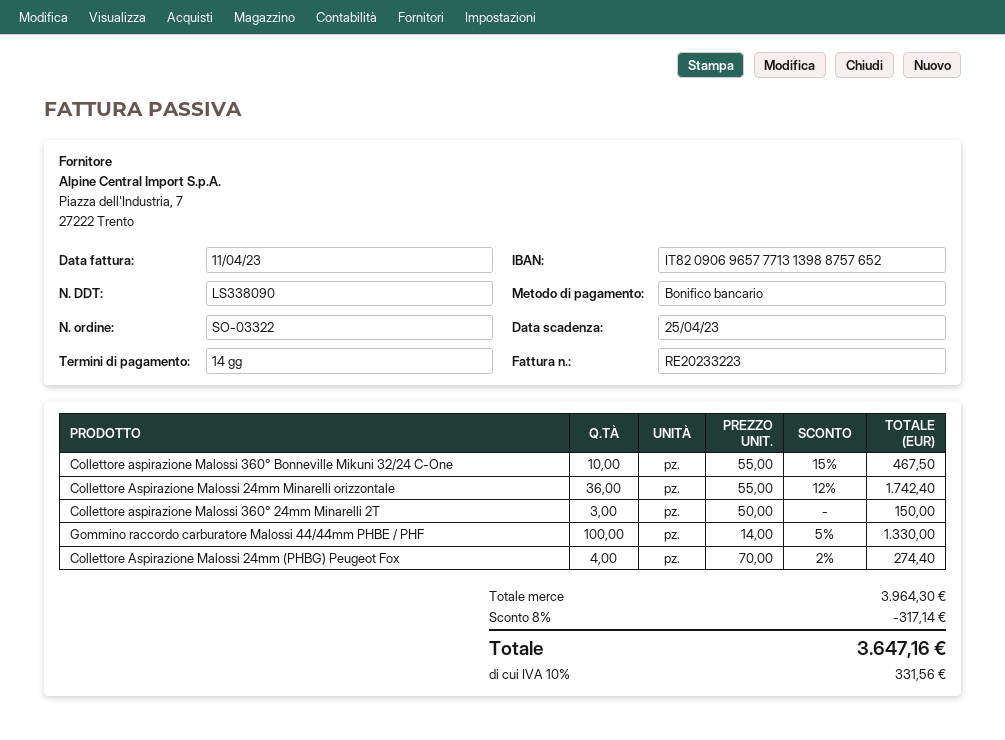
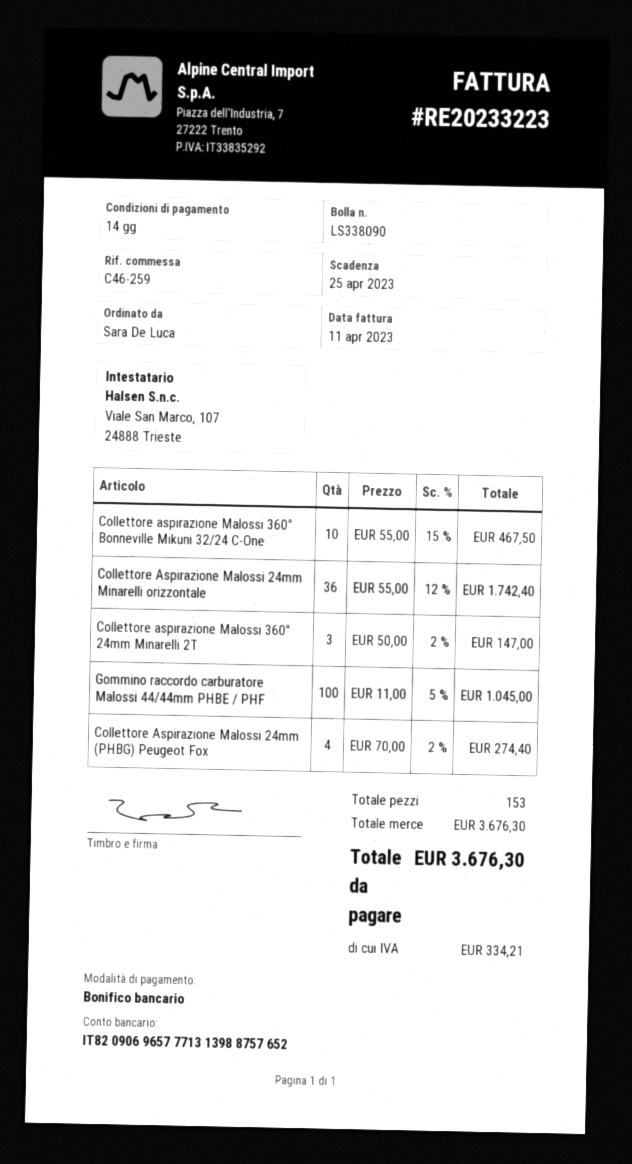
Collettore aspirazione Malossi 360° 24mm Minarelli 2T: 3 x 50.00 = 150.00 -> 3 x 50.00 - 2% = 147.00
Gommino raccordo carburatore Malossi 44/44mm PHBE / PHF: 100 x 14.00 - 5% = 1330.00 -> 100 x 11.00 - 5% = 1045.00
subtotal: 3964.30 -> 3676.30
discount: 8% = 317.14 -> none
tax: 331.56 -> 334.21
total: 3647.16 -> 3676.30

